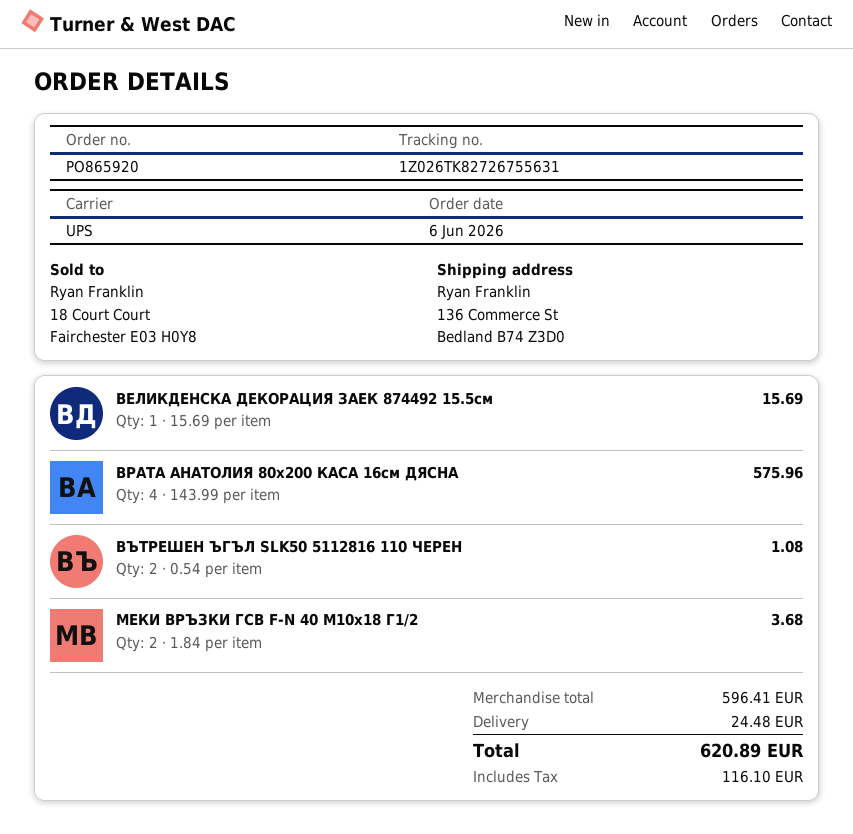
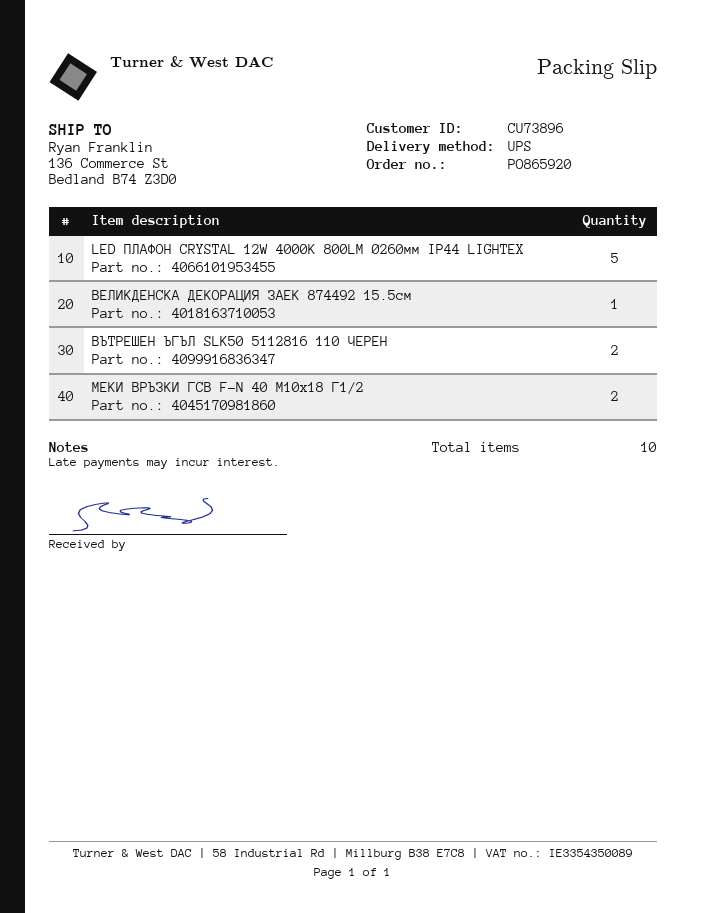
ВРАТА АНАТОЛИЯ 80х200 КАСА 16см ДЯСНА: 4 -> none
LED ПЛАФОН CRYSTAL 12W 4000K 800LM Ø260мм IP44 LIGHTEX: none -> 5

